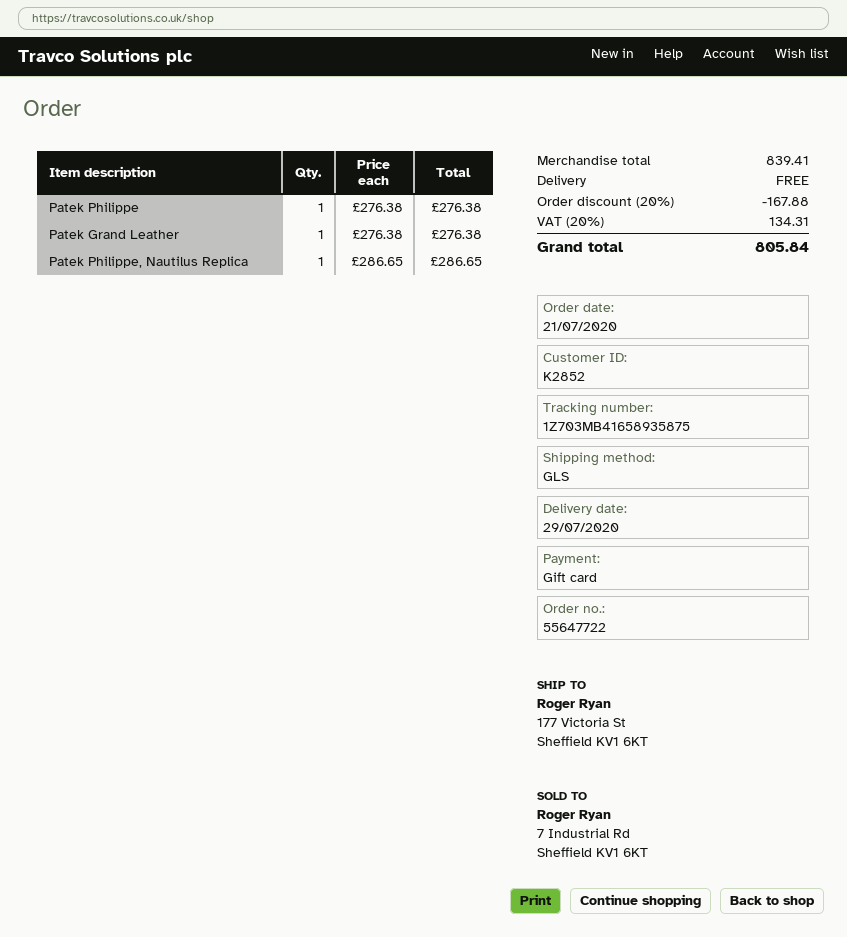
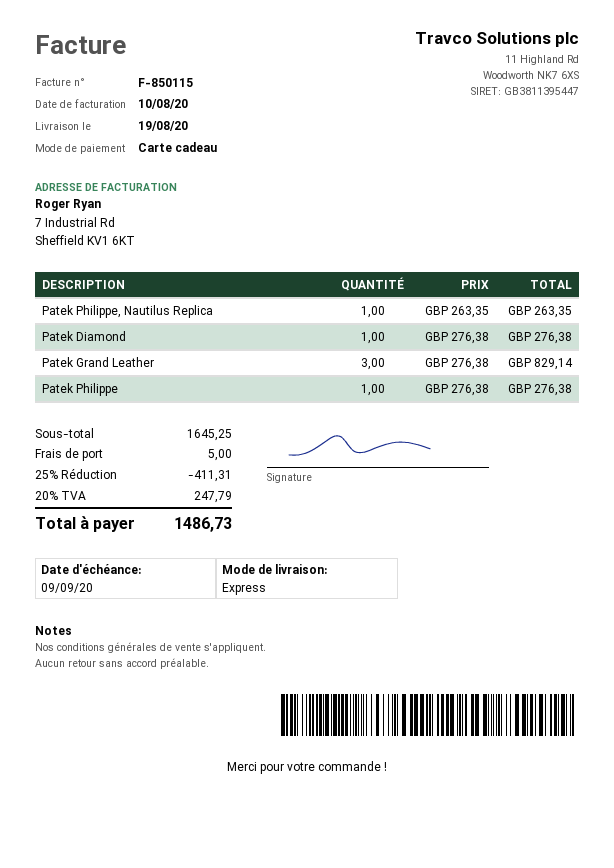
delivery date: 2020-07-29 -> 2020-08-19
shipping method: GLS -> express
Patek Grand Leather: 1 x 276.38 = 276.38 -> 3 x 276.38 = 829.14
Patek Philippe, Nautilus Replica: 1 x 286.65 = 286.65 -> 1 x 263.35 = 263.35
Patek Diamond: none -> 1 x 276.38 = 276.38
subtotal: 839.41 -> 1645.25
discount: 20% = 167.88 -> 25% = 411.31
shipping: 0.00 -> 5.00
tax: 20% = 134.31 -> 20% = 247.79
total: 805.84 -> 1486.73

